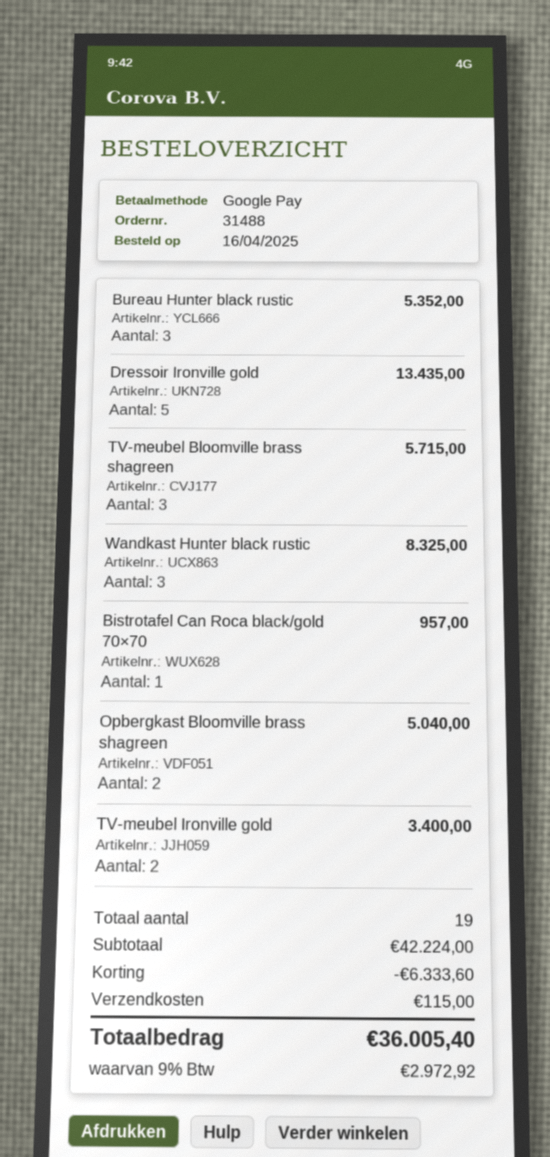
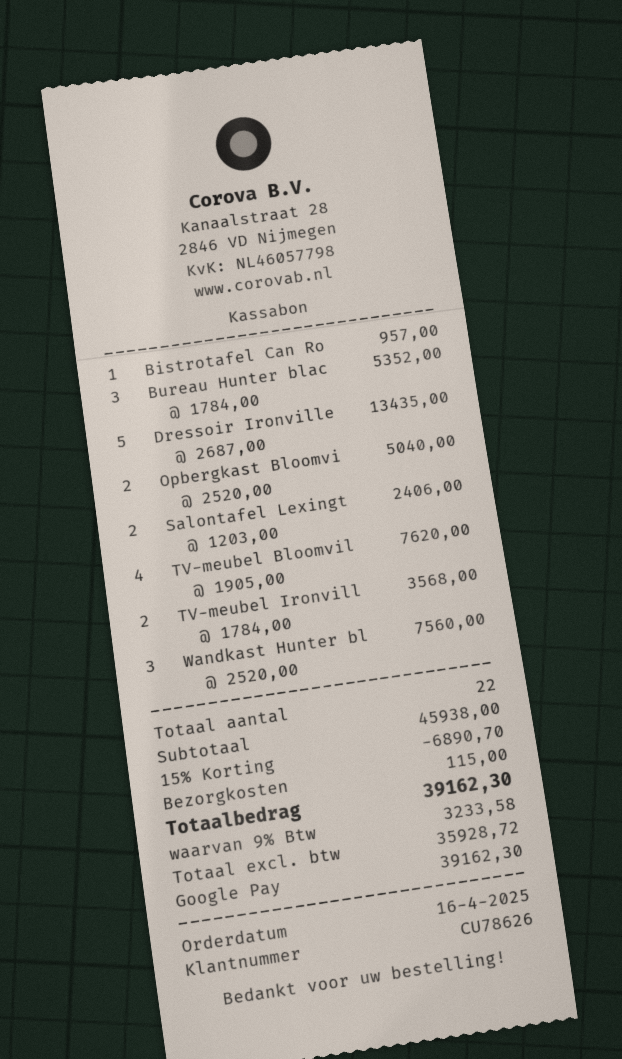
TV-meubel Bloomville brass shagreen: 3 for 5715.00 -> 4 for 7620.00
Wandkast Hunter black rustic: 3 for 8325.00 -> 3 for 7560.00
TV-meubel Ironville gold: 2 for 3400.00 -> 2 for 3568.00
Salontafel Lexingt: none -> 2 for 2406.00
total quantity: 19 -> 22
subtotal: 42224.00 -> 45938.00
discount: 6333.60 -> 6890.70
tax: 9% = 2972.92 -> 9% = 3233.58
total: 36005.40 -> 39162.30

